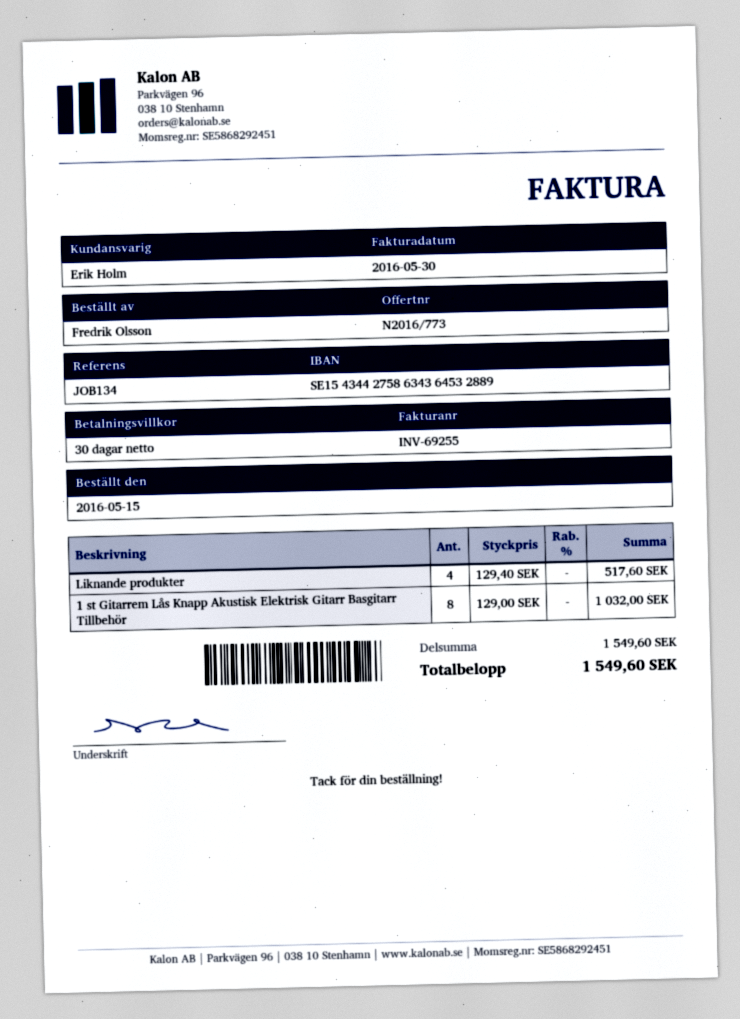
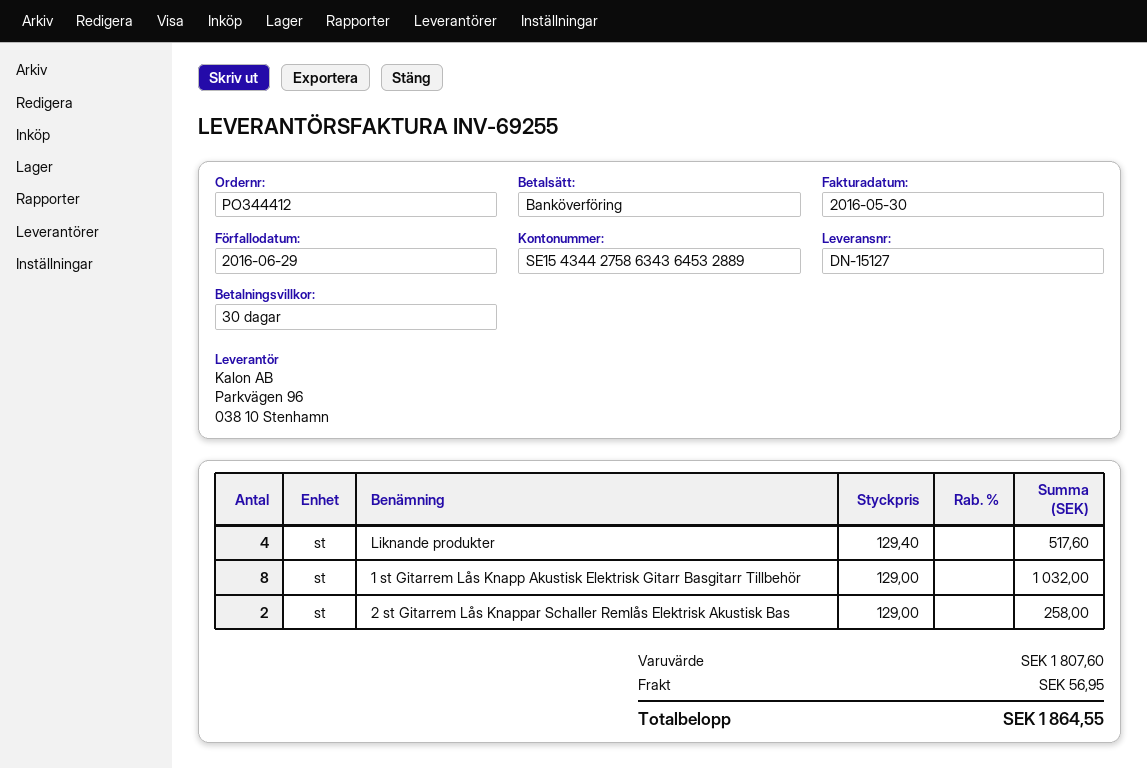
2 st Gitarrem Lås Knappar Schaller Remlås Elektrisk Akustisk Bas: none -> 2 x 129.00 = 258.00
subtotal: 1549.60 -> 1807.60
shipping: none -> 56.95
total: 1549.60 -> 1864.55

